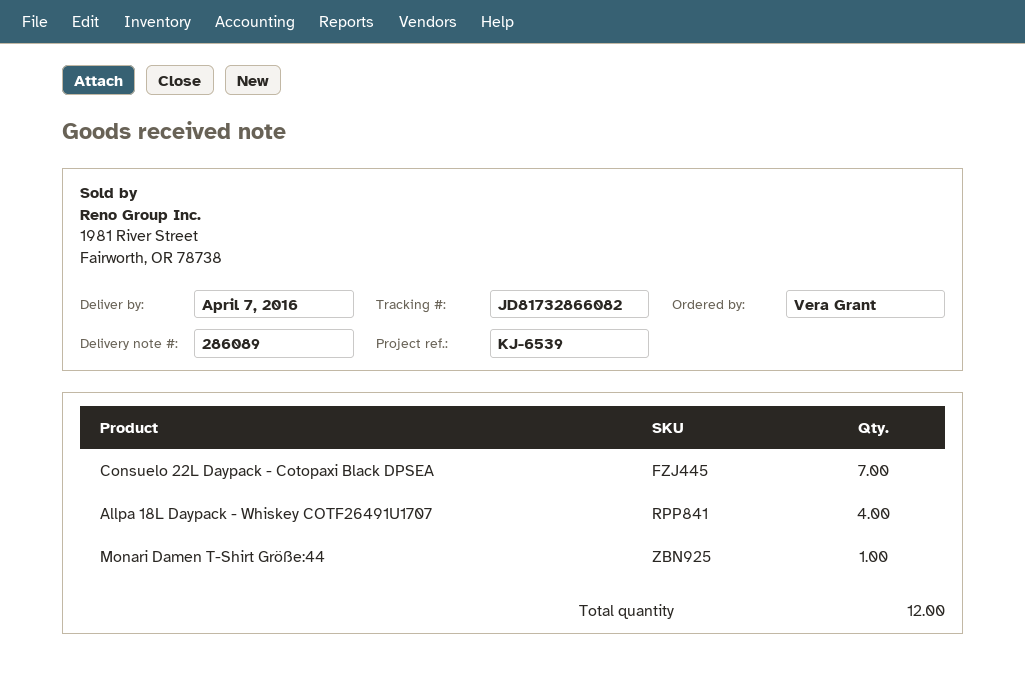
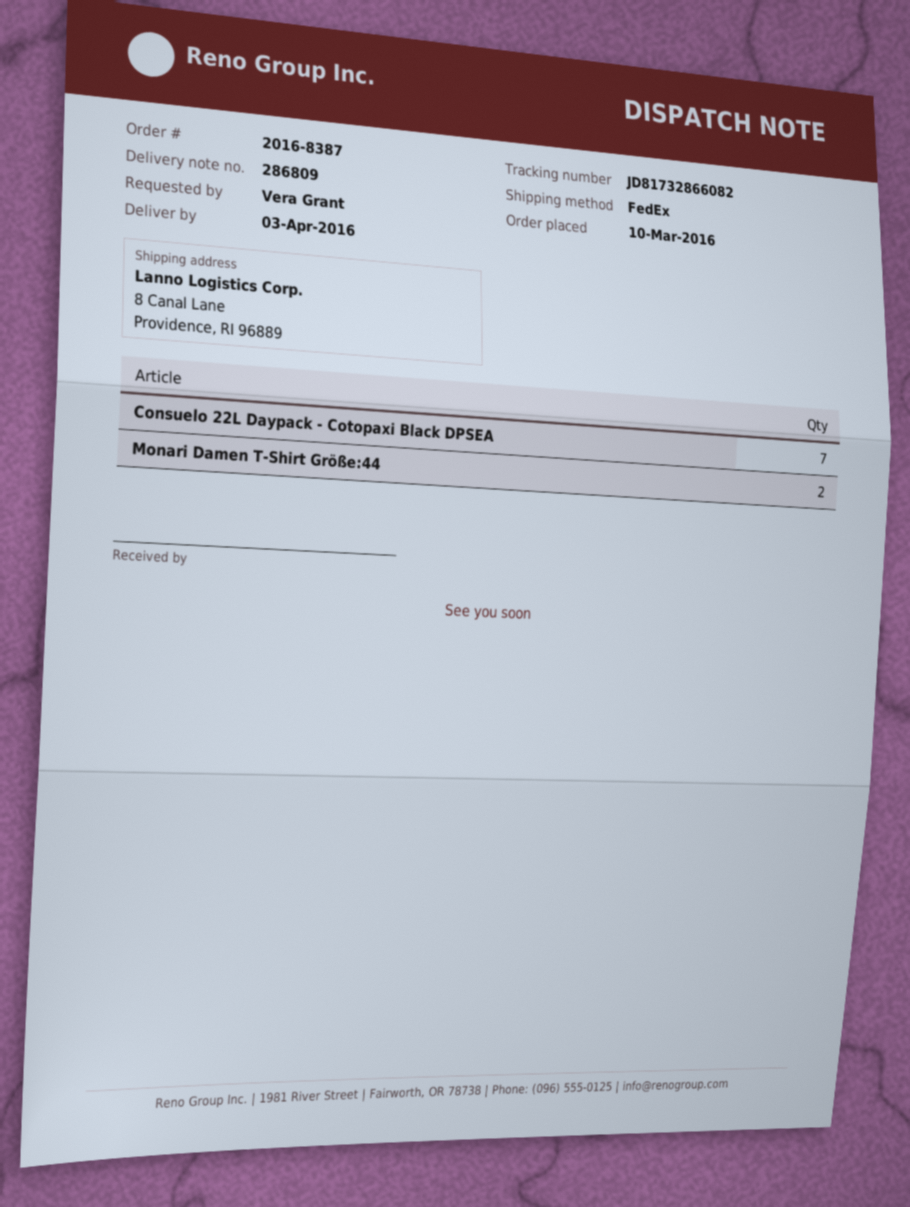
delivery note number: 286089 -> 286809
delivery date: 2016-04-07 -> 2016-04-03
Allpa 18L Daypack - Whiskey COTF26491U1707: 4 -> none
Monari Damen T-Shirt Größe:44: 1 -> 2

